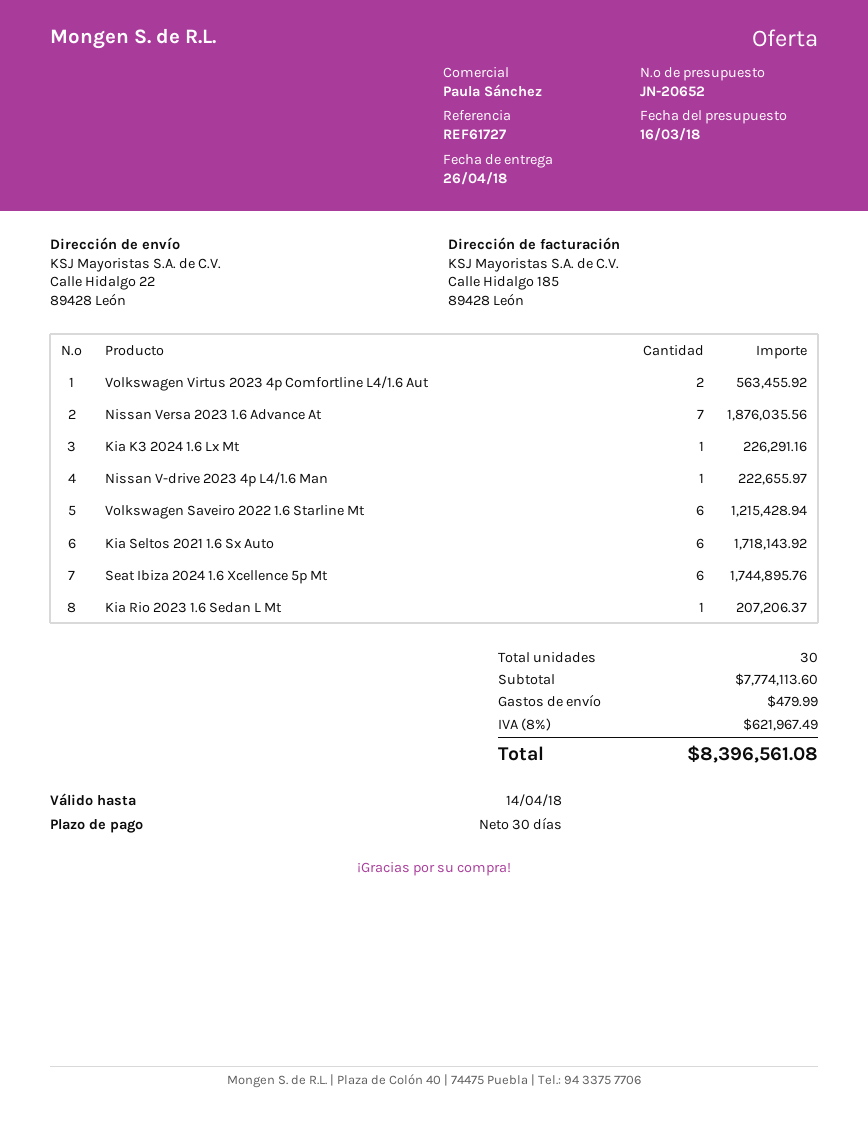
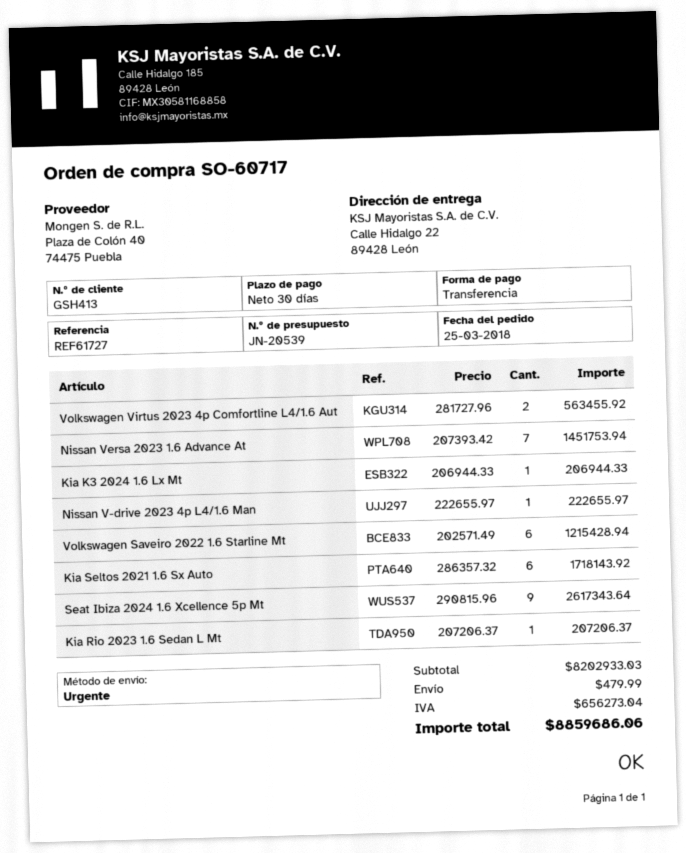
quote number: JN-20652 -> JN-20539
Nissan Versa 2023 1.6 Advance At: 7 for 1876035.56 -> 7 for 1451753.94
Kia K3 2024 1.6 Lx Mt: 1 for 226291.16 -> 1 for 206944.33
Seat Ibiza 2024 1.6 Xcellence 5p Mt: 6 for 1744895.76 -> 9 for 2617343.64
subtotal: 7774113.60 -> 8202933.03
tax: 621967.49 -> 656273.04
total: 8396561.08 -> 8859686.06

